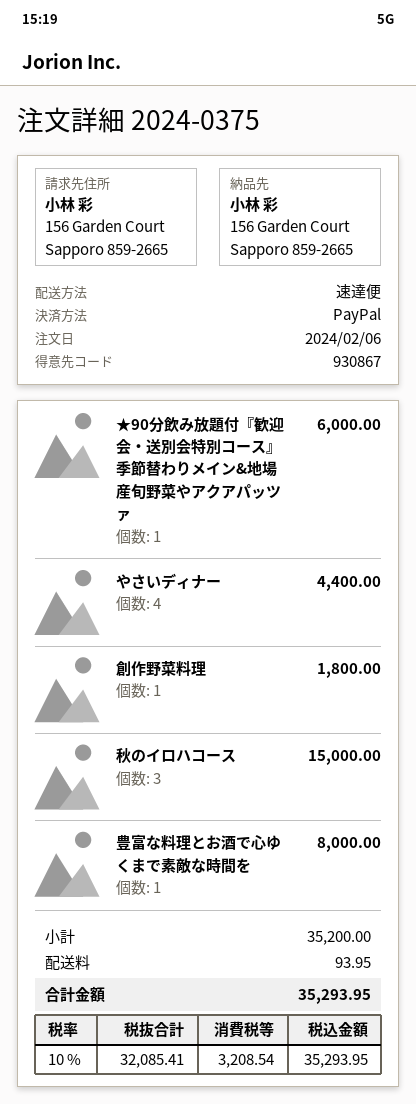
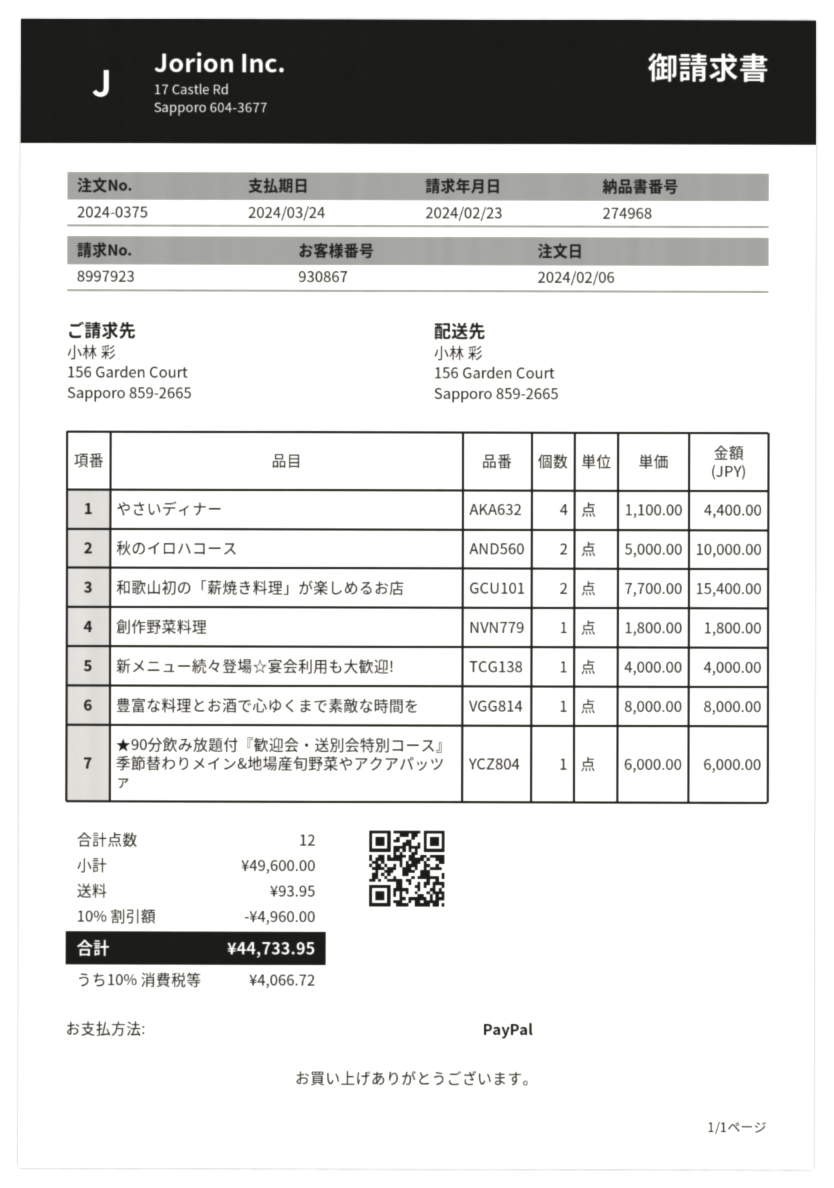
秋のイロハコース: 3 for 15000.00 -> 2 for 10000.00
和歌山初の「薪焼き料理」が楽しめるお店: none -> 2 for 15400.00
新メニュー続々登場☆宴会利用も大歓迎!: none -> 1 for 4000.00
subtotal: 35200.00 -> 49600.00
discount: none -> 10% = 4960.00
tax: 10% = 3208.54 -> 10% = 4066.72
total: 35293.95 -> 44733.95

